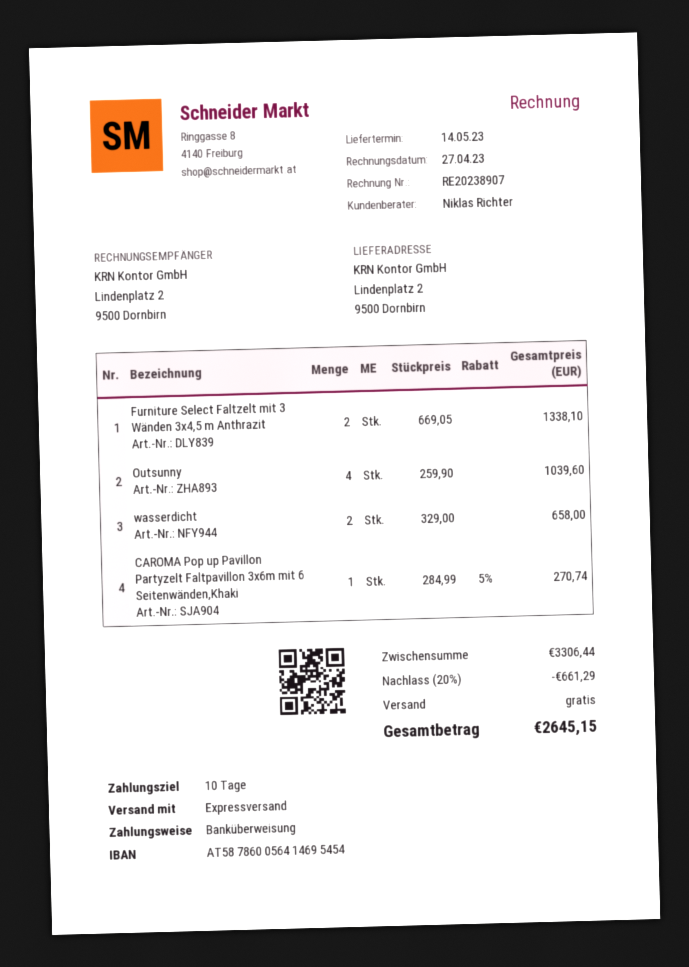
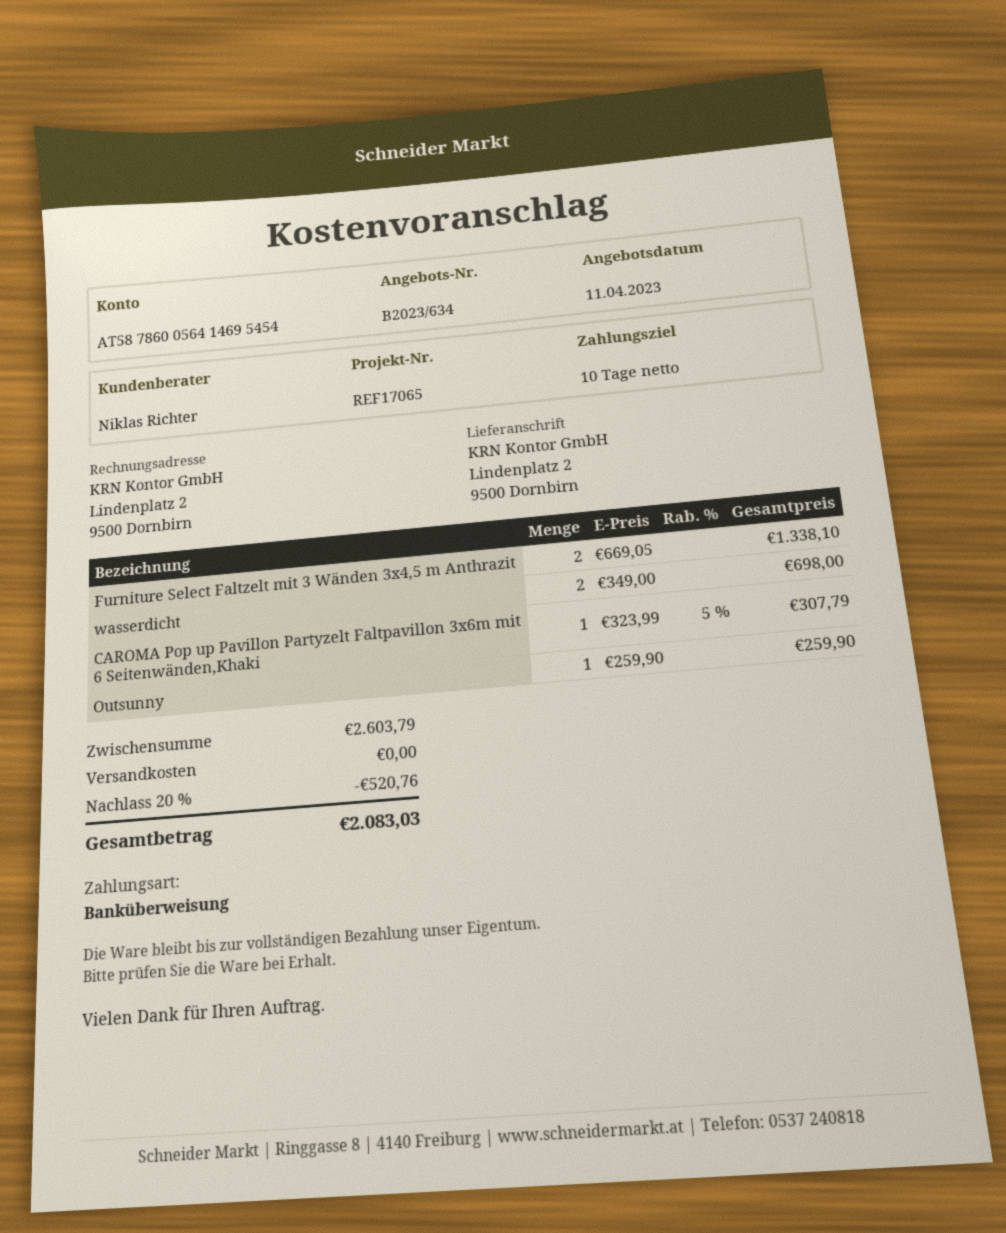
Outsunny: 4 x 259.90 = 1039.60 -> 1 x 259.90 = 259.90
wasserdicht: 2 x 329.00 = 658.00 -> 2 x 349.00 = 698.00
CAROMA Pop up Pavillon Partyzelt Faltpavillon 3x6m mit 6 Seitenwänden,Khaki: 1 x 284.99 - 5% = 270.74 -> 1 x 323.99 - 5% = 307.79
subtotal: 3306.44 -> 2603.79
discount: 20% = 661.29 -> 20% = 520.76
total: 2645.15 -> 2083.03

